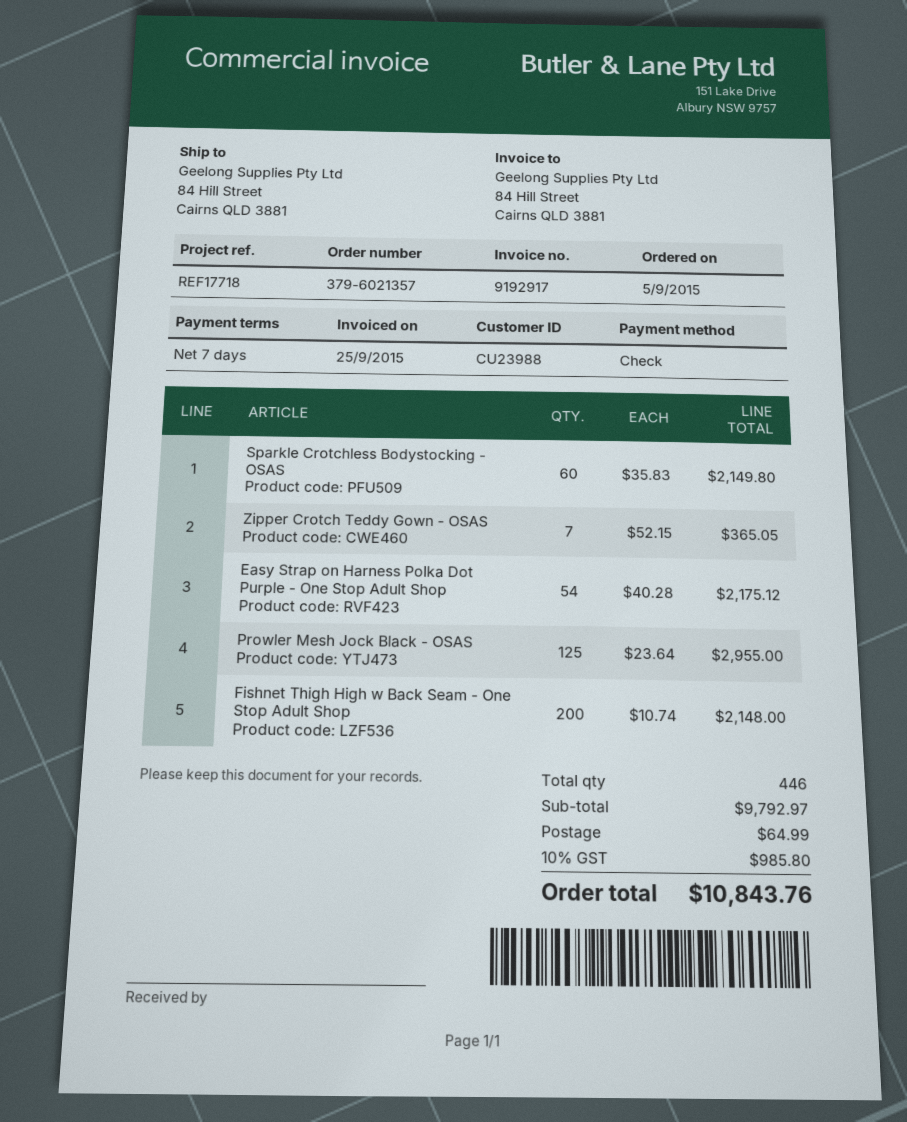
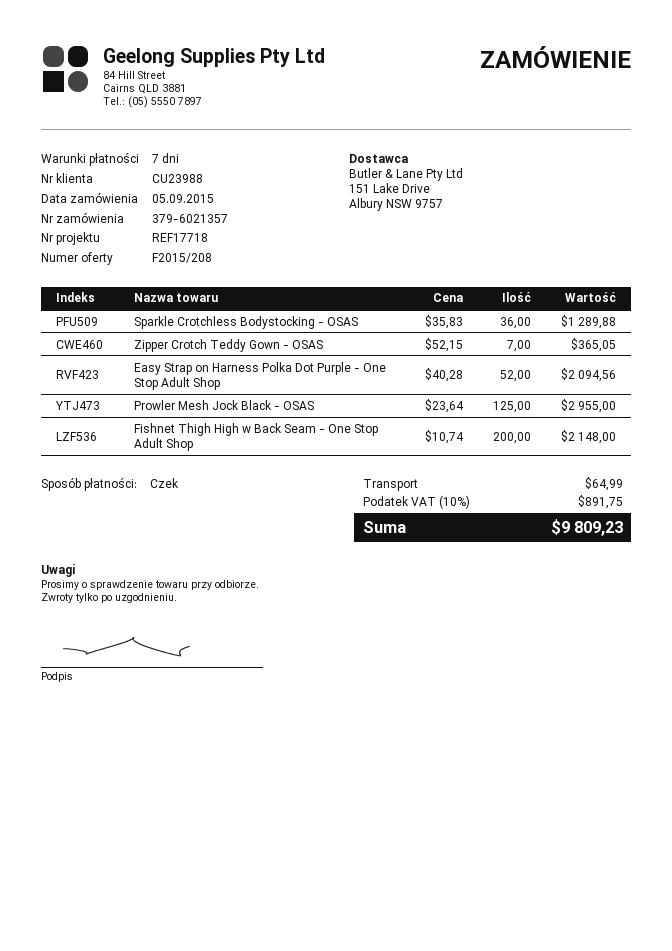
Sparkle Crotchless Bodystocking - OSAS: 60 x 35.83 = 2149.80 -> 36 x 35.83 = 1289.88
Easy Strap on Harness Polka Dot Purple - One Stop Adult Shop: 54 x 40.28 = 2175.12 -> 52 x 40.28 = 2094.56
tax: 10% = 985.80 -> 10% = 891.75
total: 10843.76 -> 9809.23

